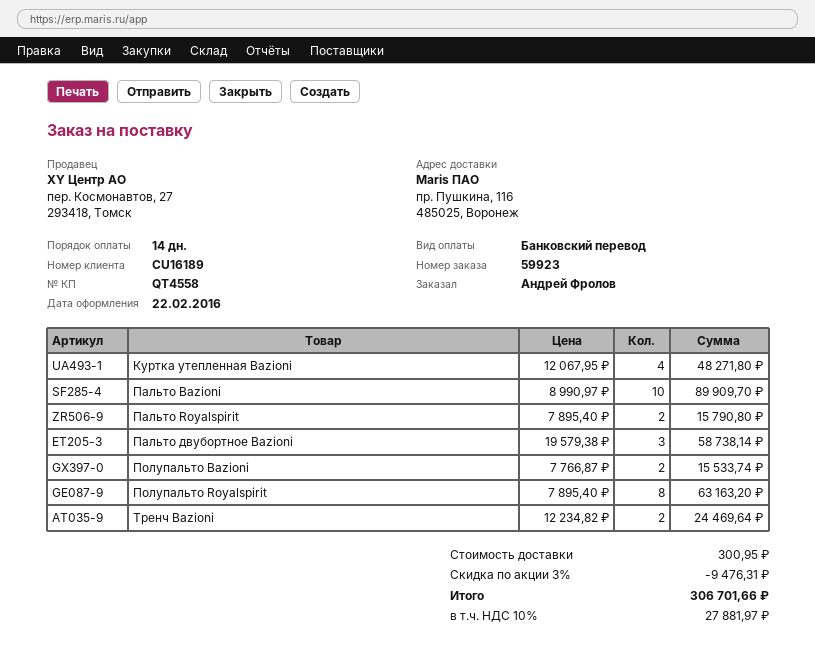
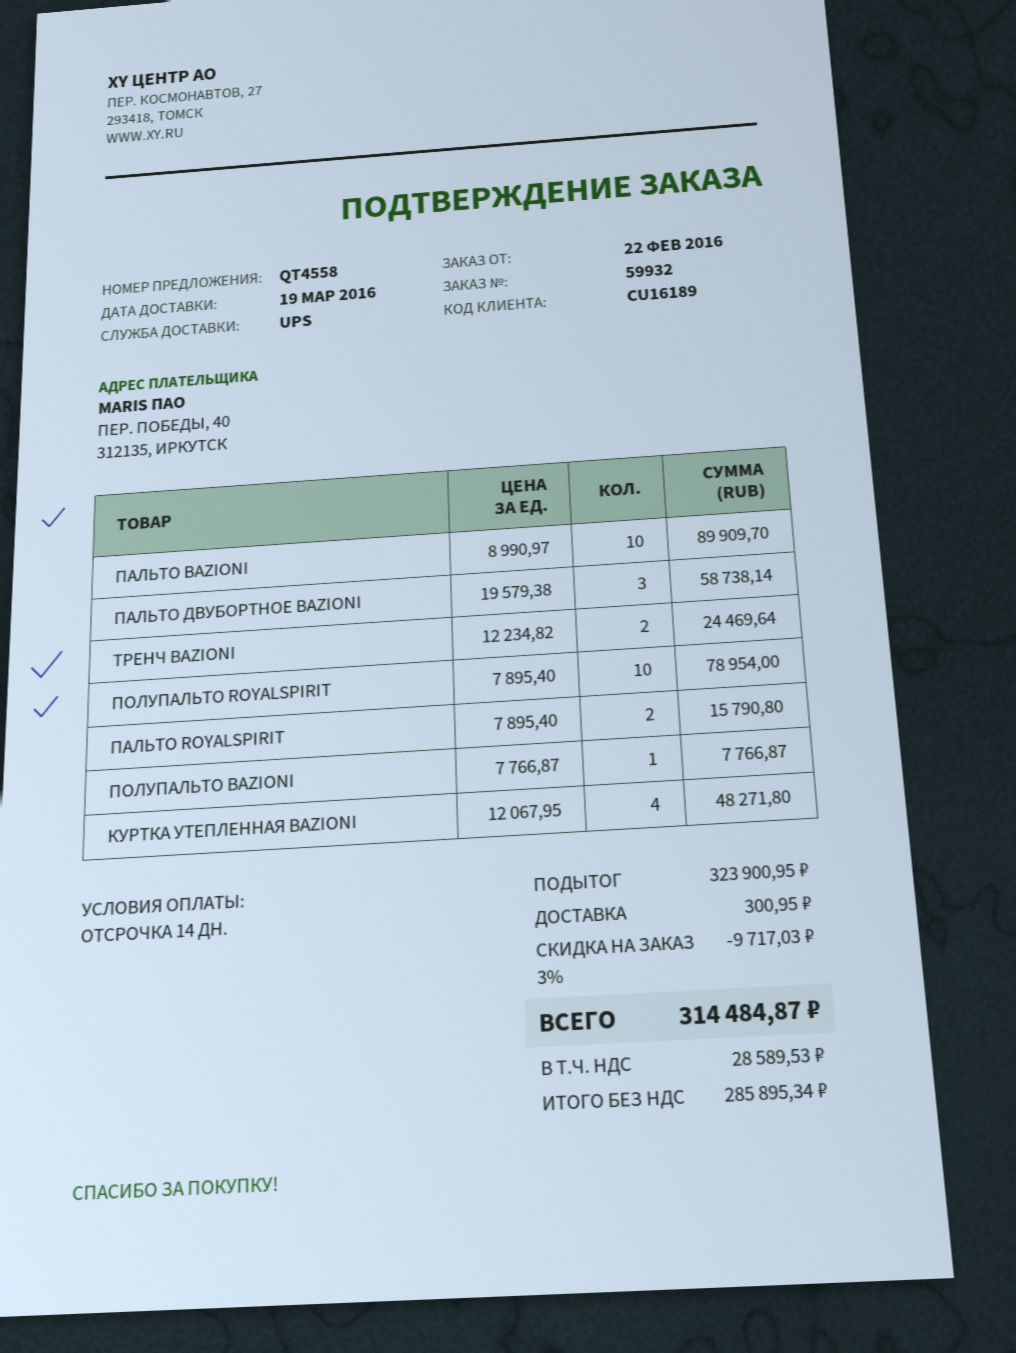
order number: 59923 -> 59932
Полупальто Bazioni: 2 x 7766.87 = 15533.74 -> 1 x 7766.87 = 7766.87
Полупальто Royalspirit: 8 x 7895.40 = 63163.20 -> 10 x 7895.40 = 78954.00
discount: 3% = 9476.31 -> 3% = 9717.03
tax: 27881.97 -> 28589.53
total: 306701.66 -> 314484.87

